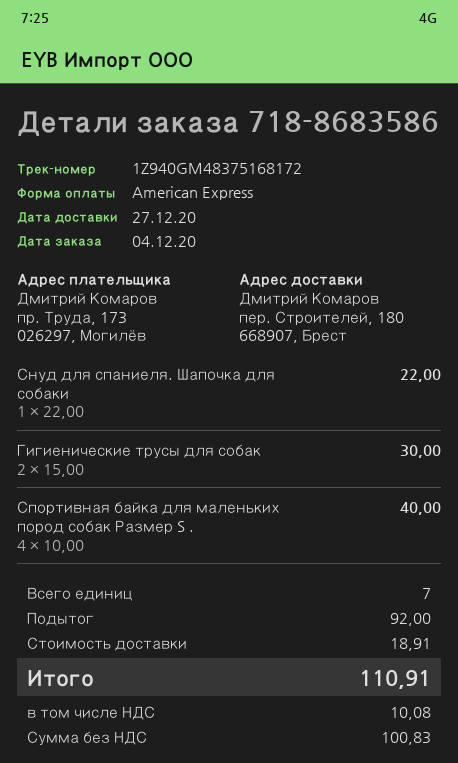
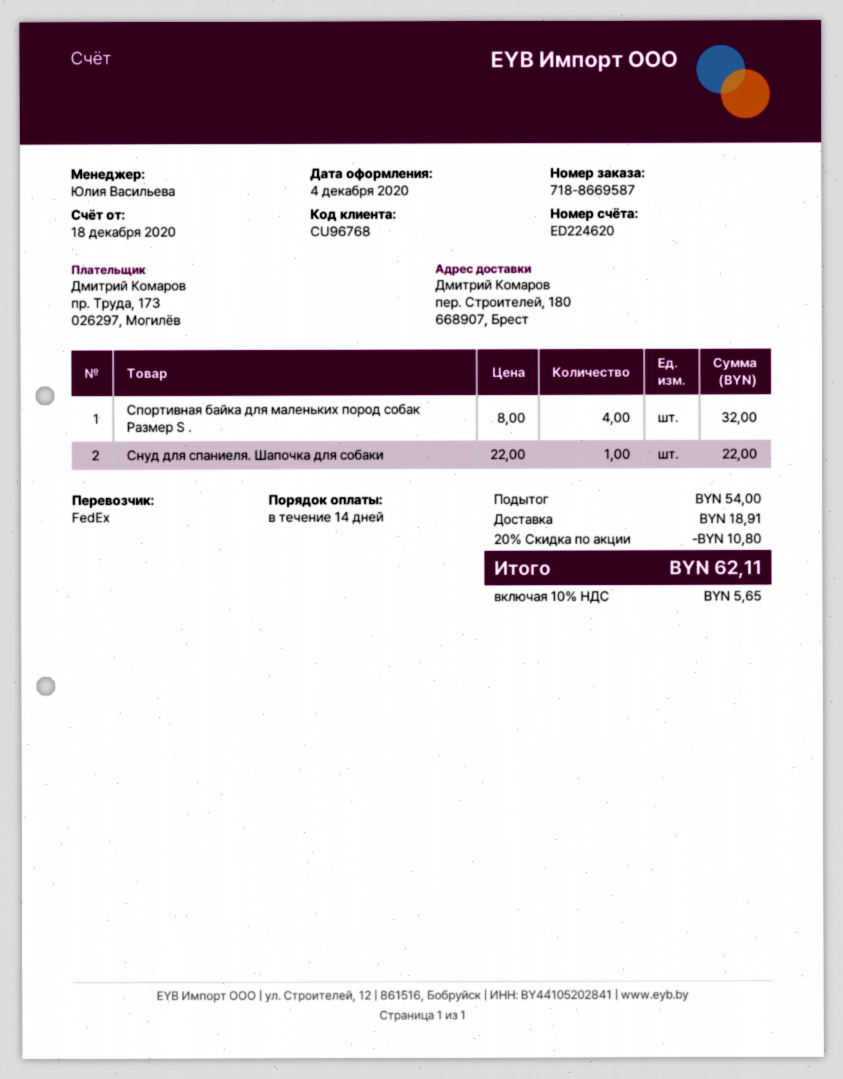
order number: 718-8683586 -> 718-8669587
Гигиенические трусы для собак: 2 x 15.00 = 30.00 -> none
Спортивная байка для маленьких пород собак Размер S .: 4 x 10.00 = 40.00 -> 4 x 8.00 = 32.00
subtotal: 92.00 -> 54.00
discount: none -> 20% = 10.80
tax: 10.08 -> 5.65
total: 110.91 -> 62.11

